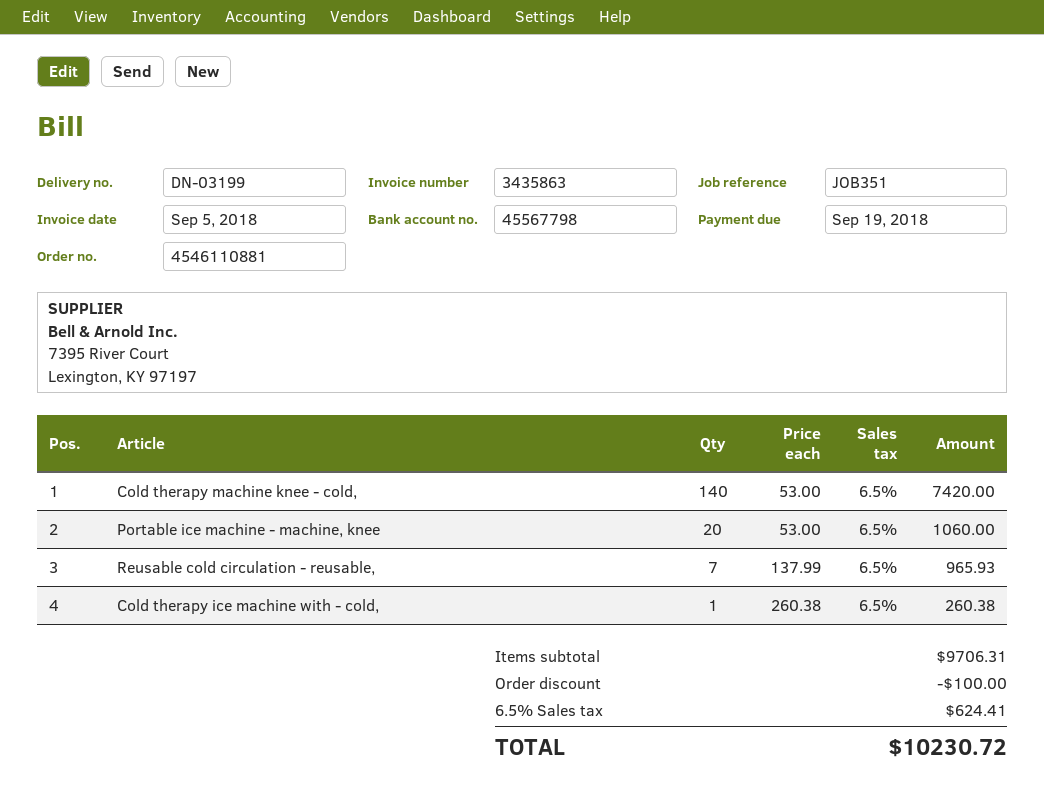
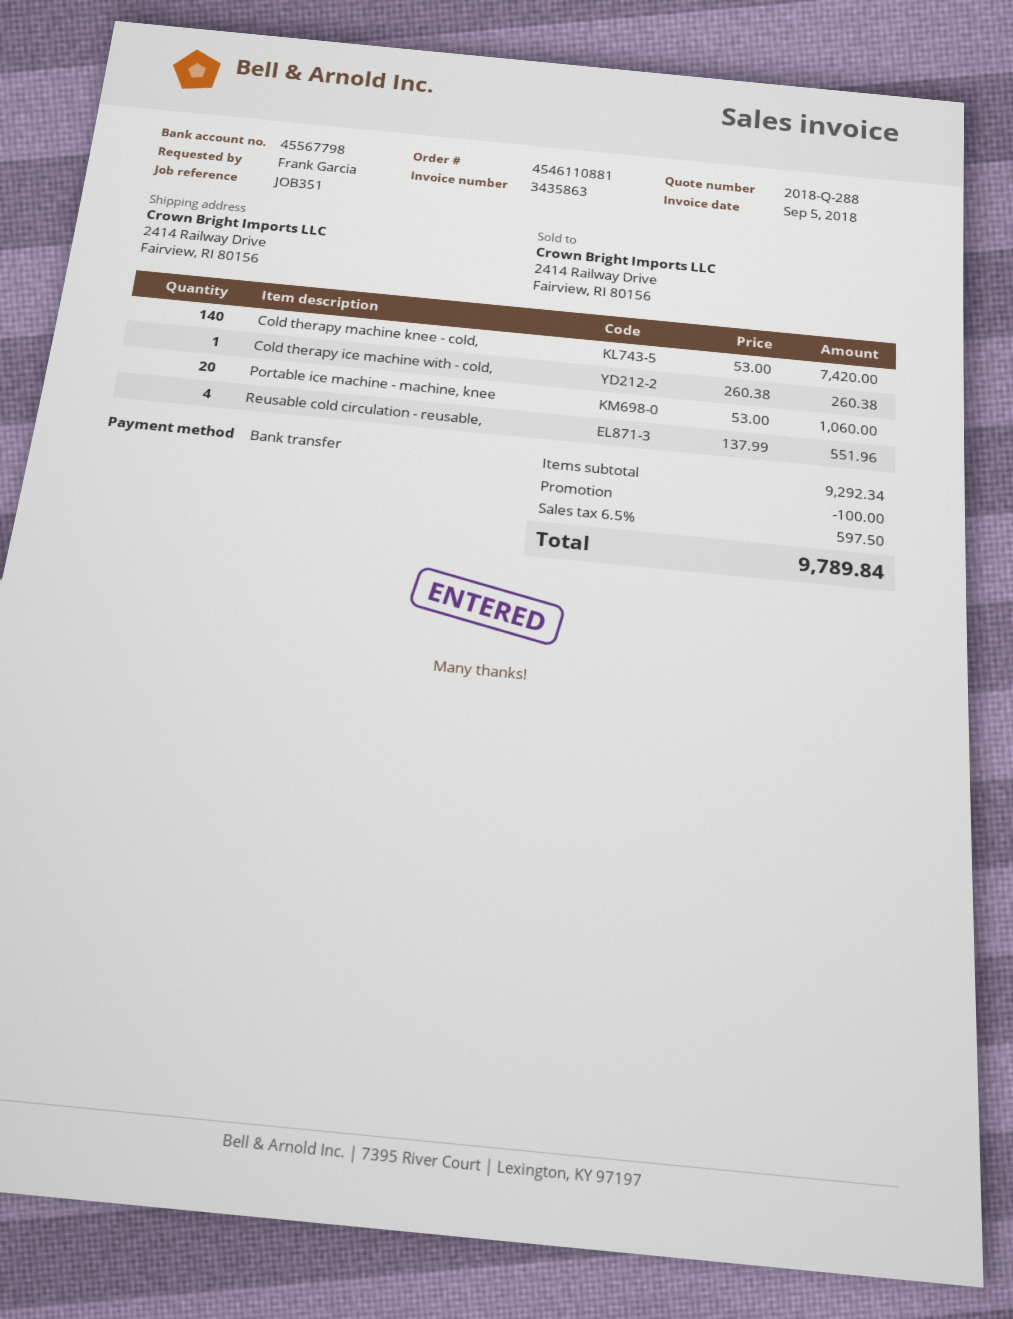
Reusable cold circulation - reusable,: 7 x 137.99 = 965.93 -> 4 x 137.99 = 551.96
subtotal: 9706.31 -> 9292.34
tax: 6.5% = 624.41 -> 6.5% = 597.50
total: 10230.72 -> 9789.84

